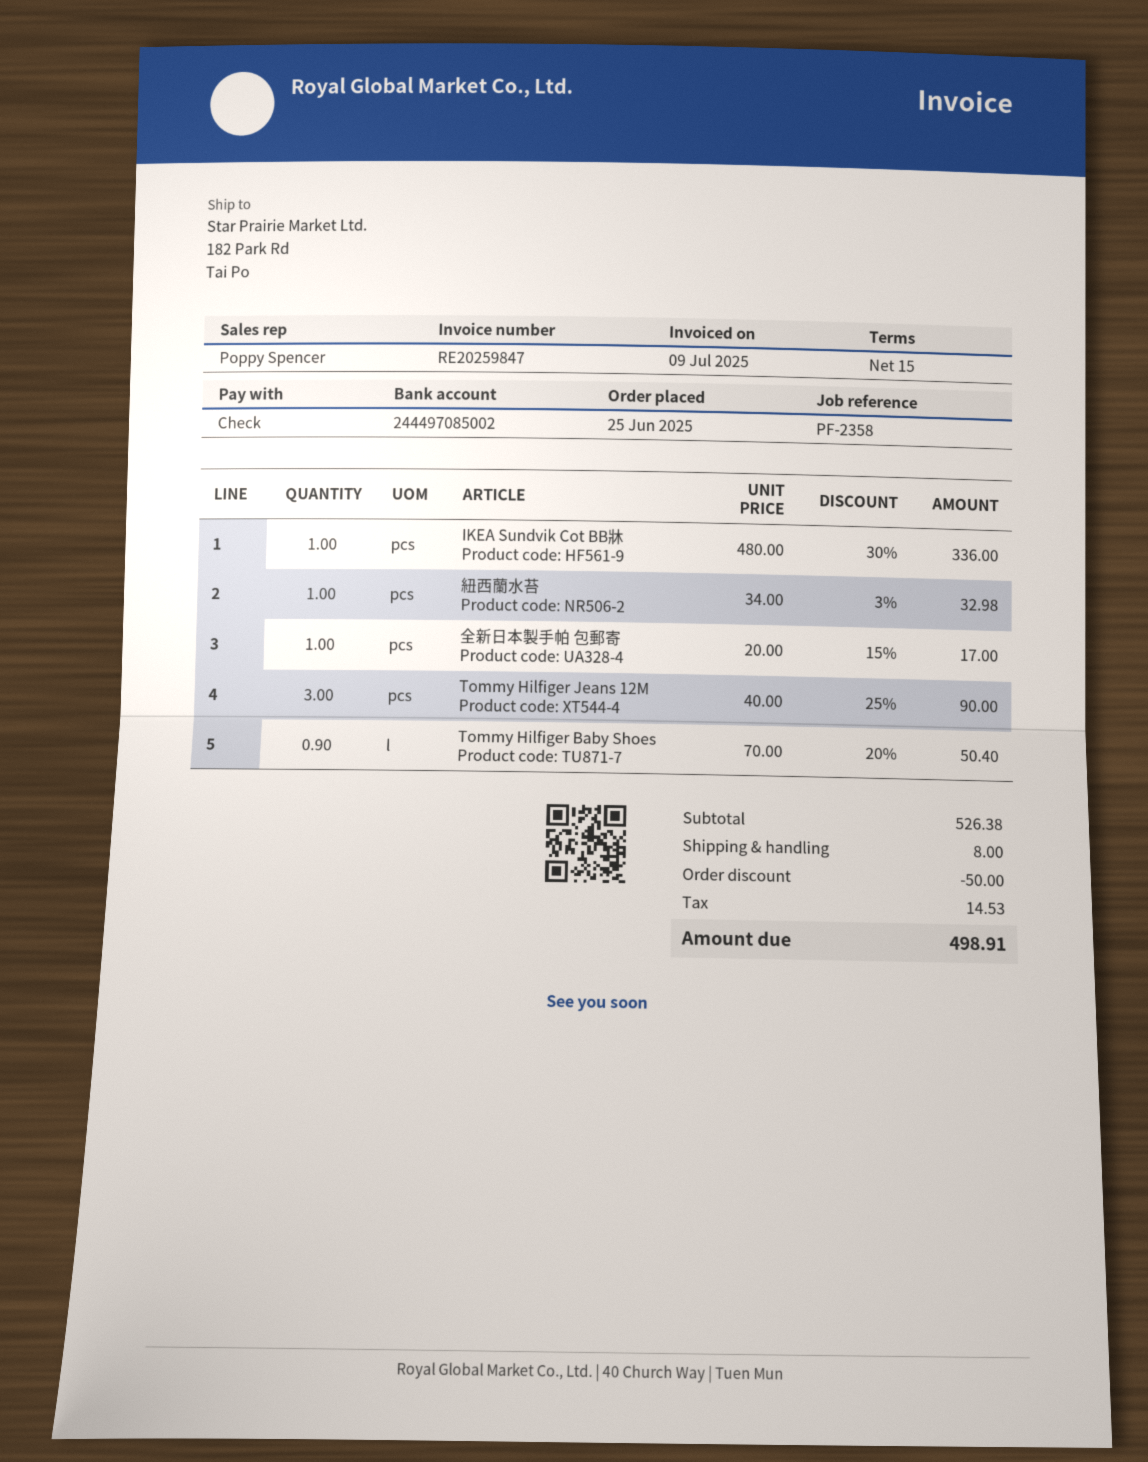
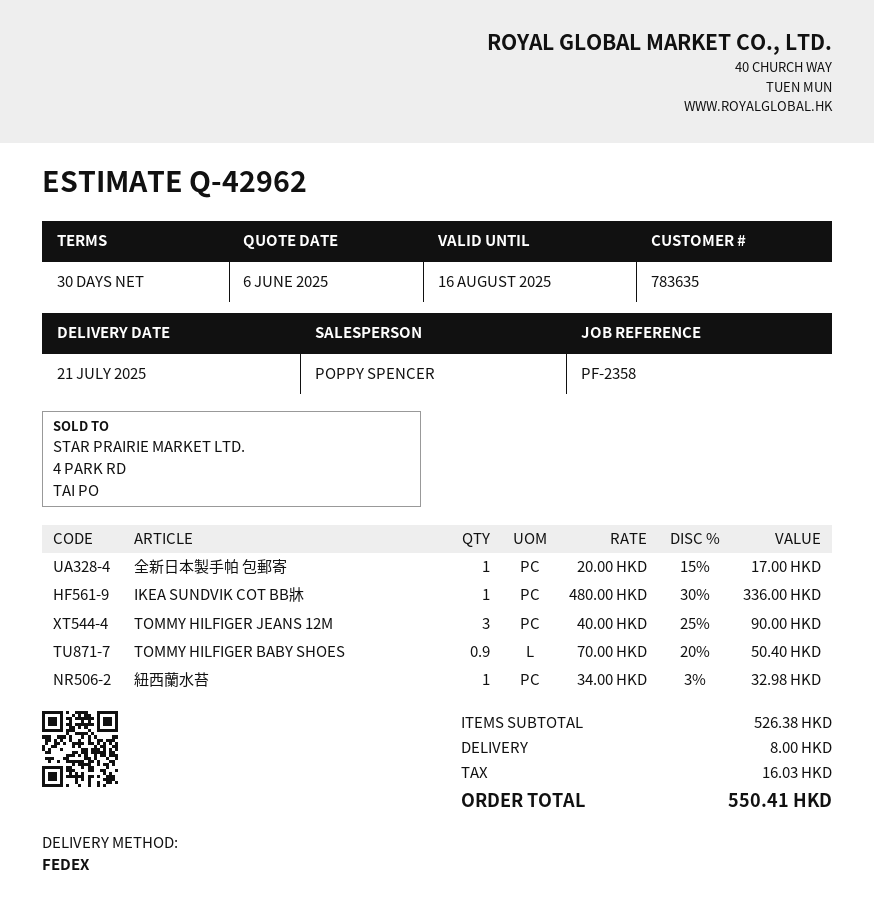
payment terms: 15 days -> 30 days
discount: 50.00 -> none
tax: 14.53 -> 16.03
total: 498.91 -> 550.41

